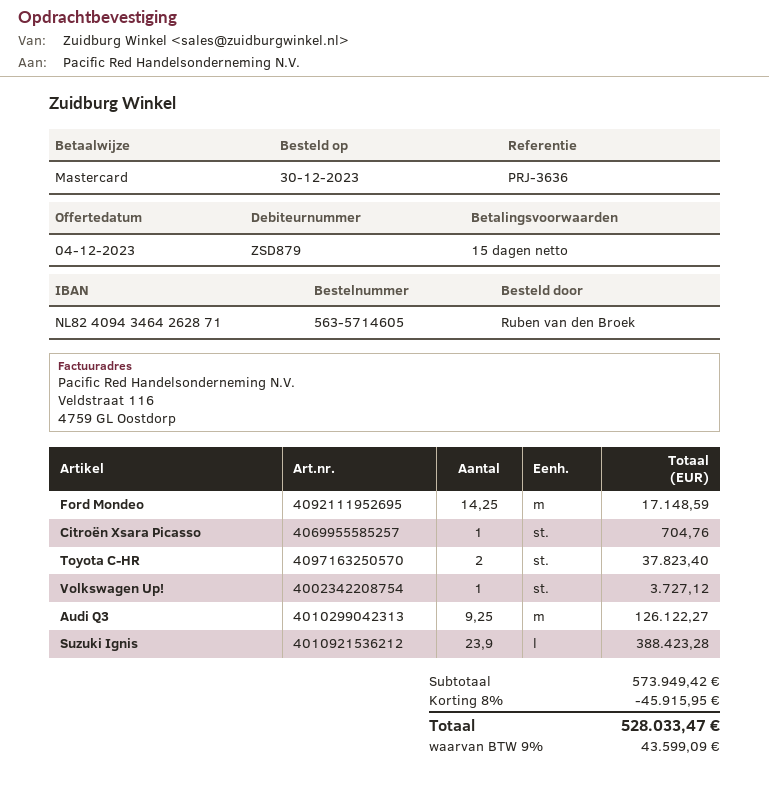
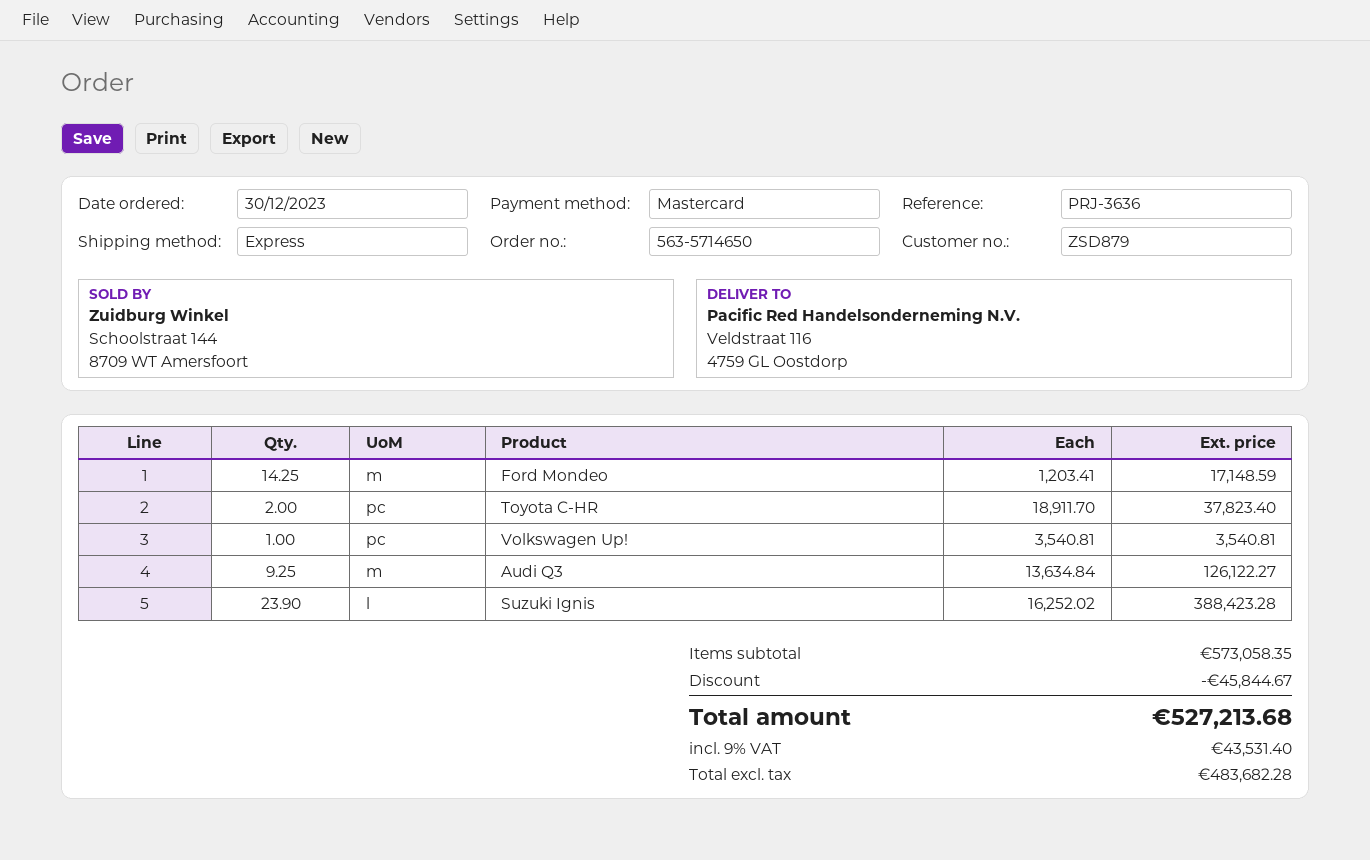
order number: 563-5714605 -> 563-5714650
Citroën Xsara Picasso: 1 for 704.76 -> none
Volkswagen Up!: 1 for 3727.12 -> 1 for 3540.81
subtotal: 573949.42 -> 573058.35
discount: 45915.95 -> 45844.67
tax: 9% = 43599.09 -> 9% = 43531.40
total: 528033.47 -> 527213.68

